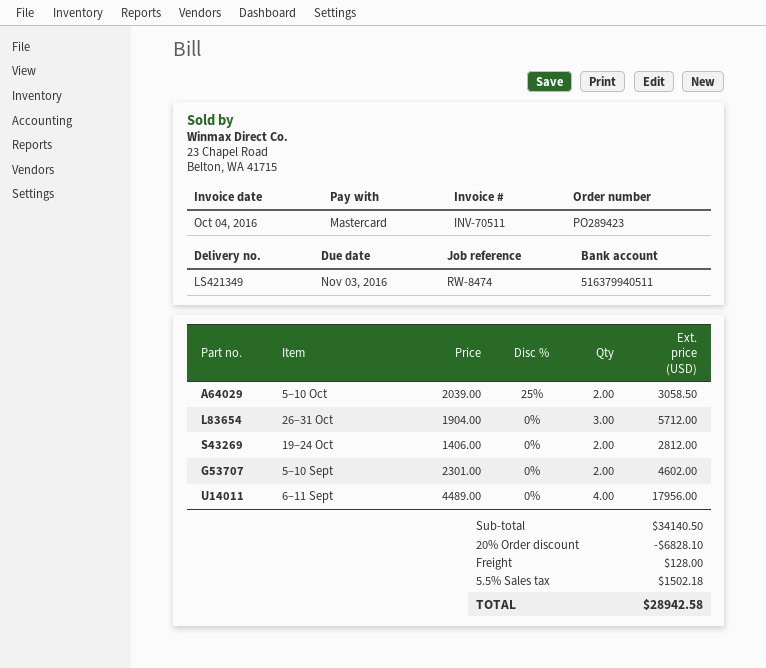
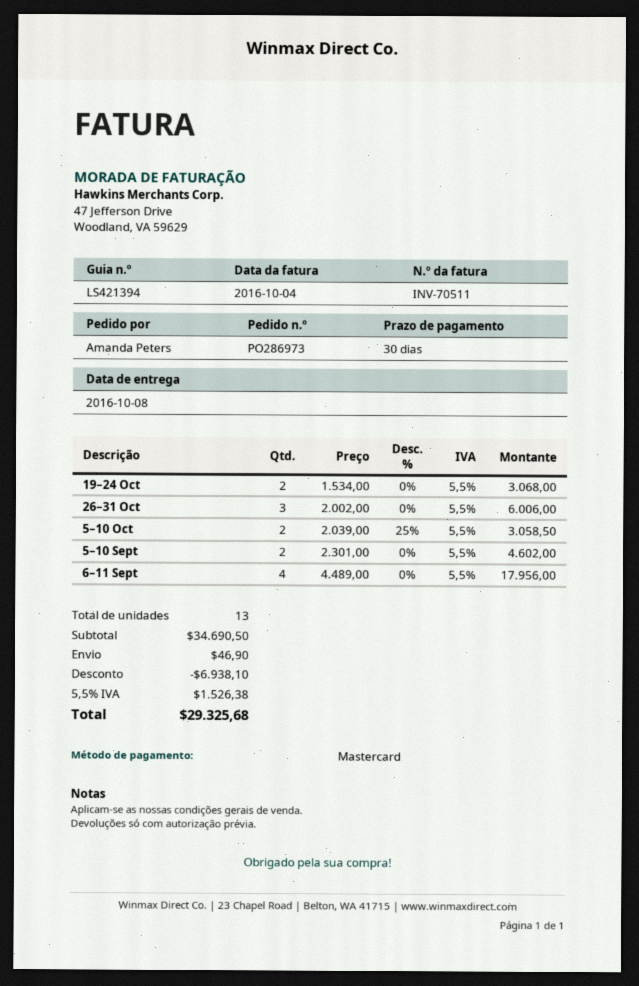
order number: PO289423 -> PO286973
delivery note number: LS421349 -> LS421394
26–31 Oct: 3 x 1904.00 = 5712.00 -> 3 x 2002.00 = 6006.00
19–24 Oct: 2 x 1406.00 = 2812.00 -> 2 x 1534.00 = 3068.00
subtotal: 34140.50 -> 34690.50
discount: 6828.10 -> 6938.10
shipping: 128.00 -> 46.90
tax: 5.5% = 1502.18 -> 5.5% = 1526.38
total: 28942.58 -> 29325.68

